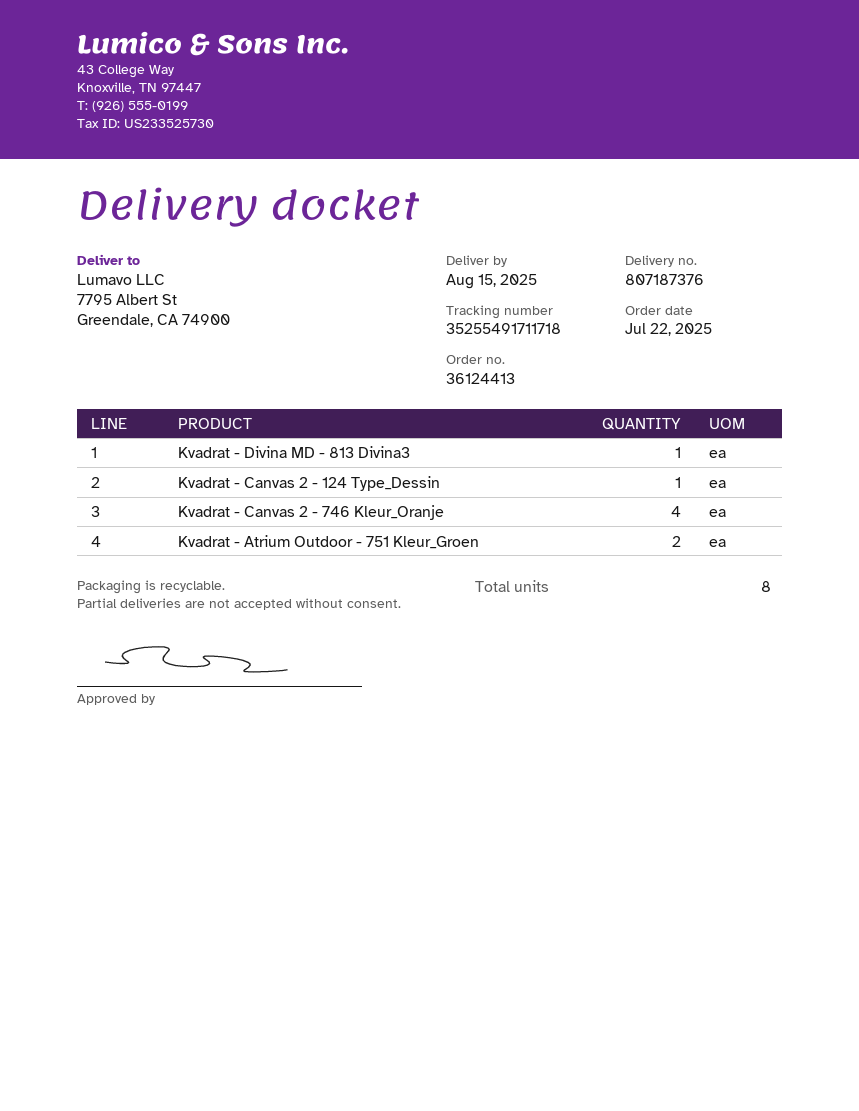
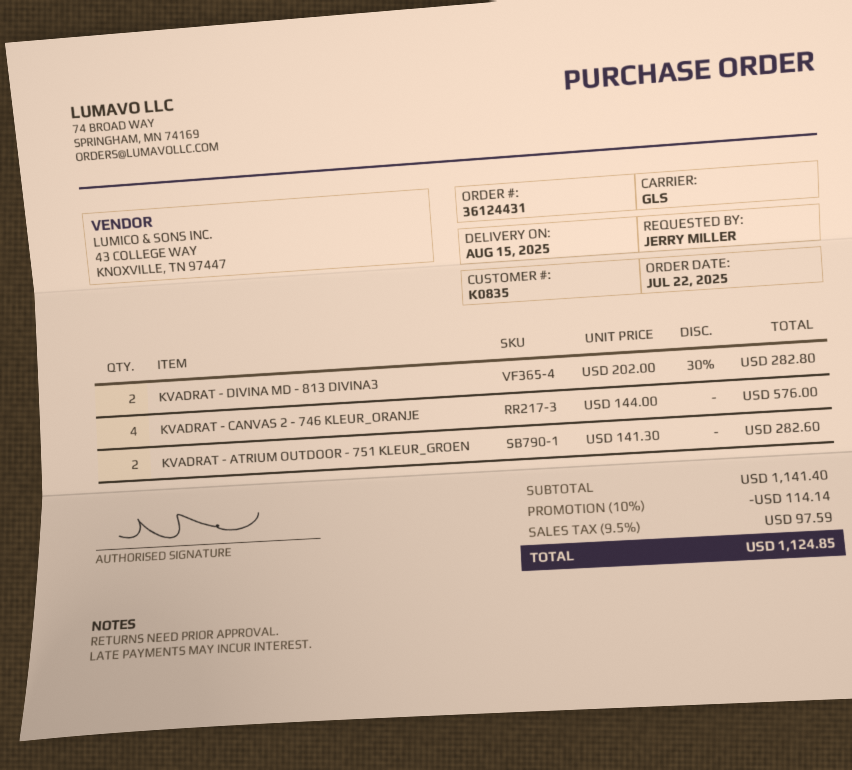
order number: 36124413 -> 36124431
Kvadrat - Divina MD - 813 Divina3: 1 -> 2
Kvadrat - Canvas 2 - 124 Type_Dessin: 1 -> none

